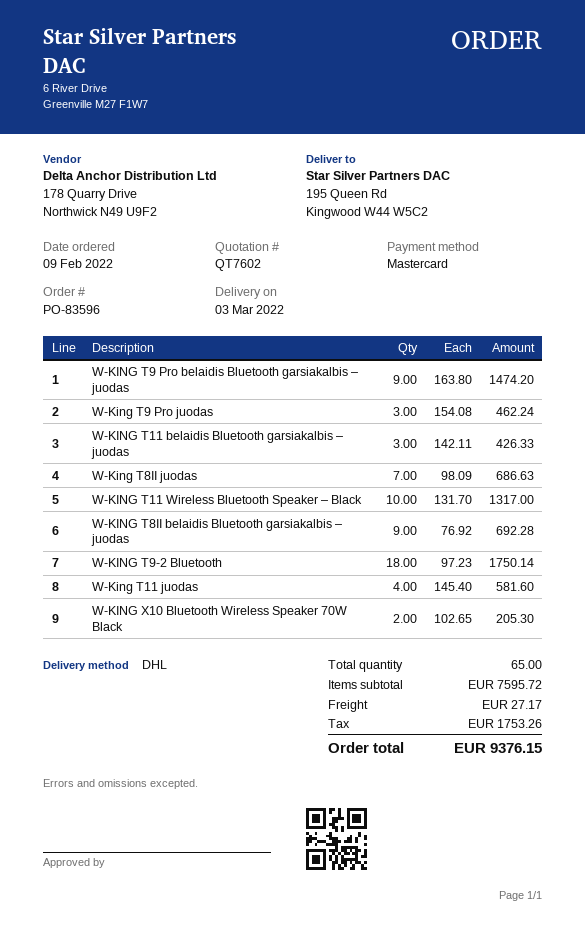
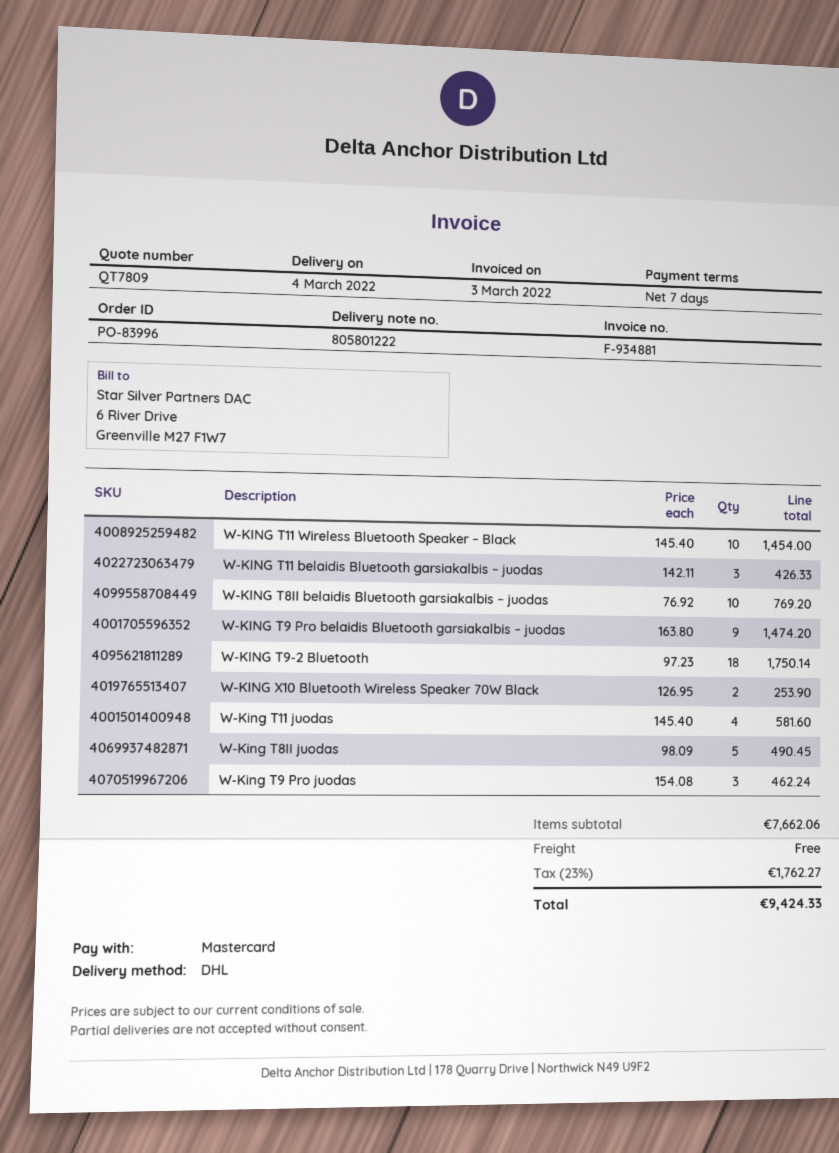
quote number: QT7602 -> QT7809
order number: PO-83596 -> PO-83996
delivery date: 2022-03-03 -> 2022-03-04
W-King T8II juodas: 7 x 98.09 = 686.63 -> 5 x 98.09 = 490.45
W-KING T11 Wireless Bluetooth Speaker – Black: 10 x 131.70 = 1317.00 -> 10 x 145.40 = 1454.00
W-KING T8II belaidis Bluetooth garsiakalbis – juodas: 9 x 76.92 = 692.28 -> 10 x 76.92 = 769.20
W-KING X10 Bluetooth Wireless Speaker 70W Black: 2 x 102.65 = 205.30 -> 2 x 126.95 = 253.90
subtotal: 7595.72 -> 7662.06
shipping: 27.17 -> 0.00
tax: 1753.26 -> 1762.27
total: 9376.15 -> 9424.33

